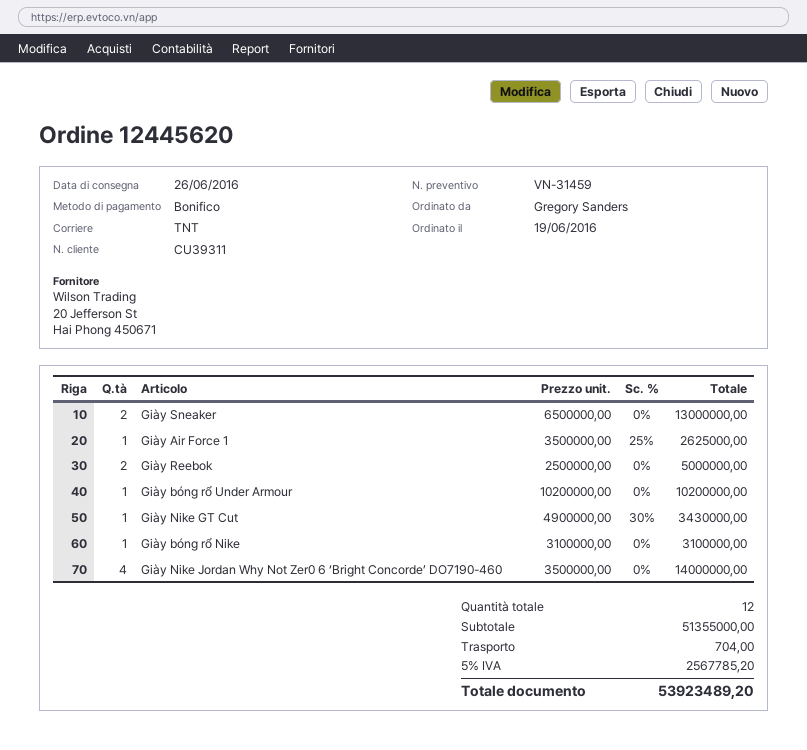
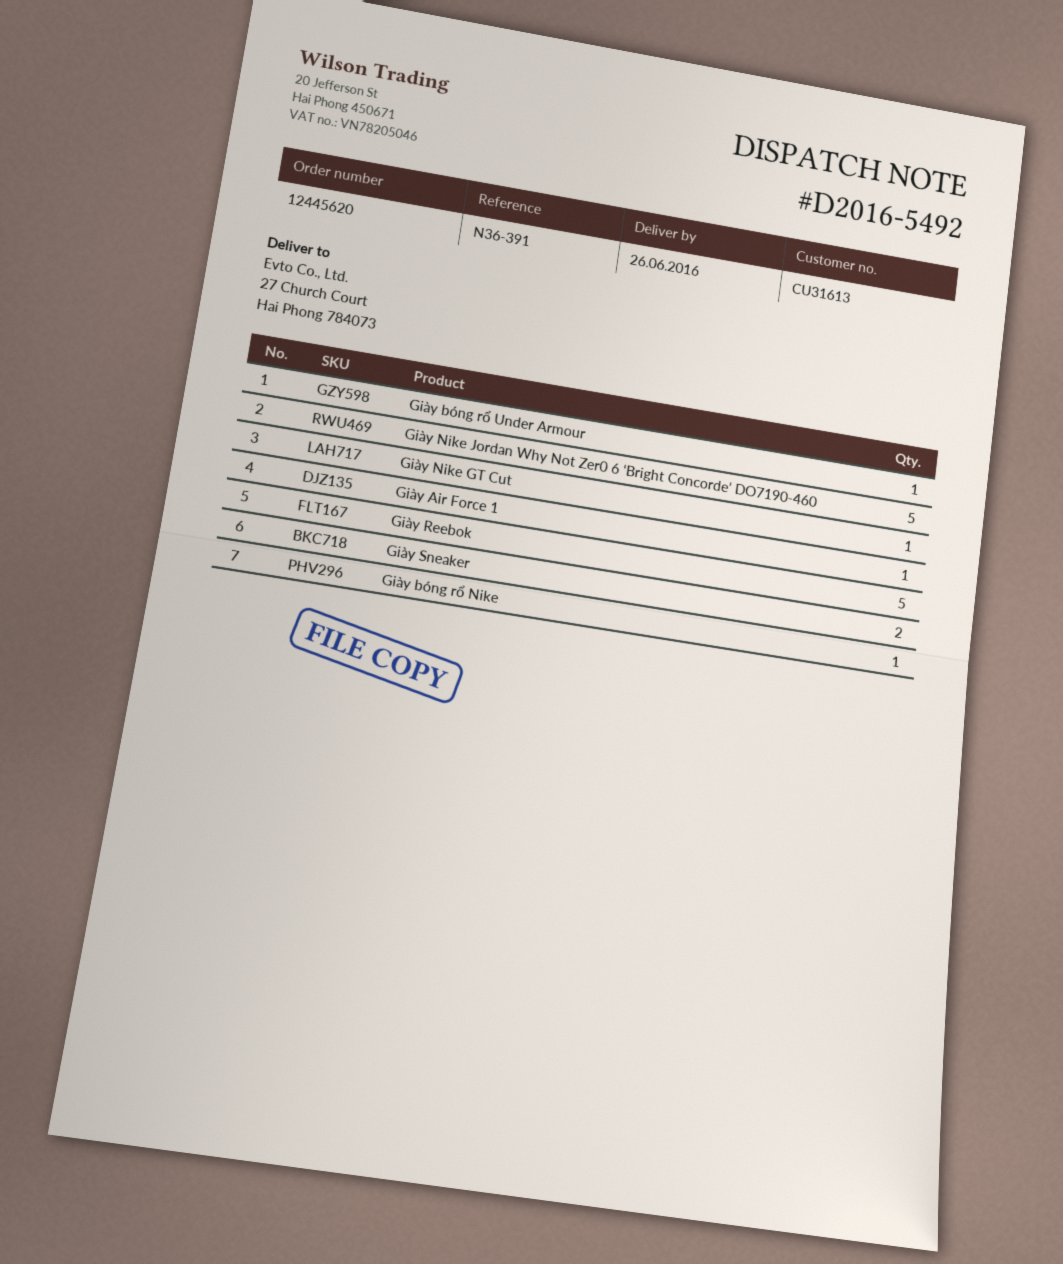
customer number: CU39311 -> CU31613
Giày Reebok: 2 -> 5
Giày Nike Jordan Why Not Zer0 6 ‘Bright Concorde’ DO7190-460: 4 -> 5

